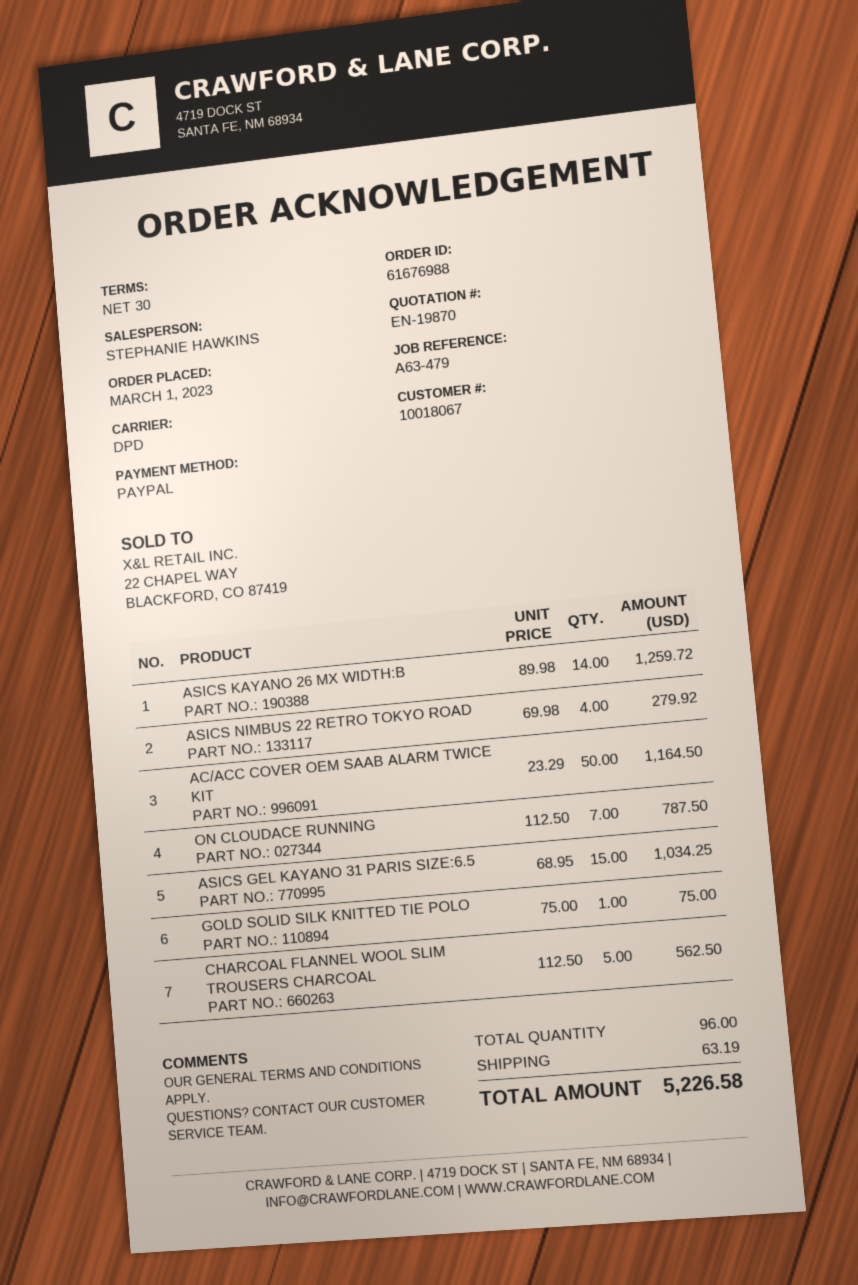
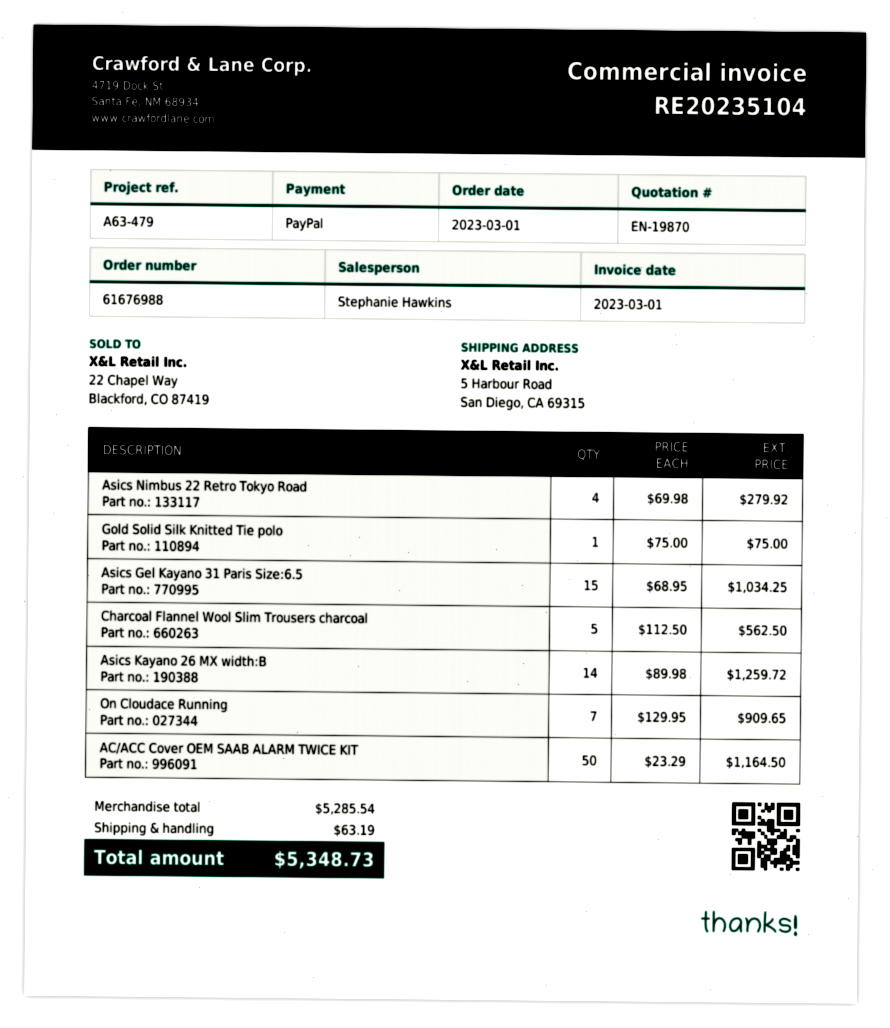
ON CLOUDACE RUNNING: 7 x 112.50 = 787.50 -> 7 x 129.95 = 909.65
total: 5226.58 -> 5348.73

